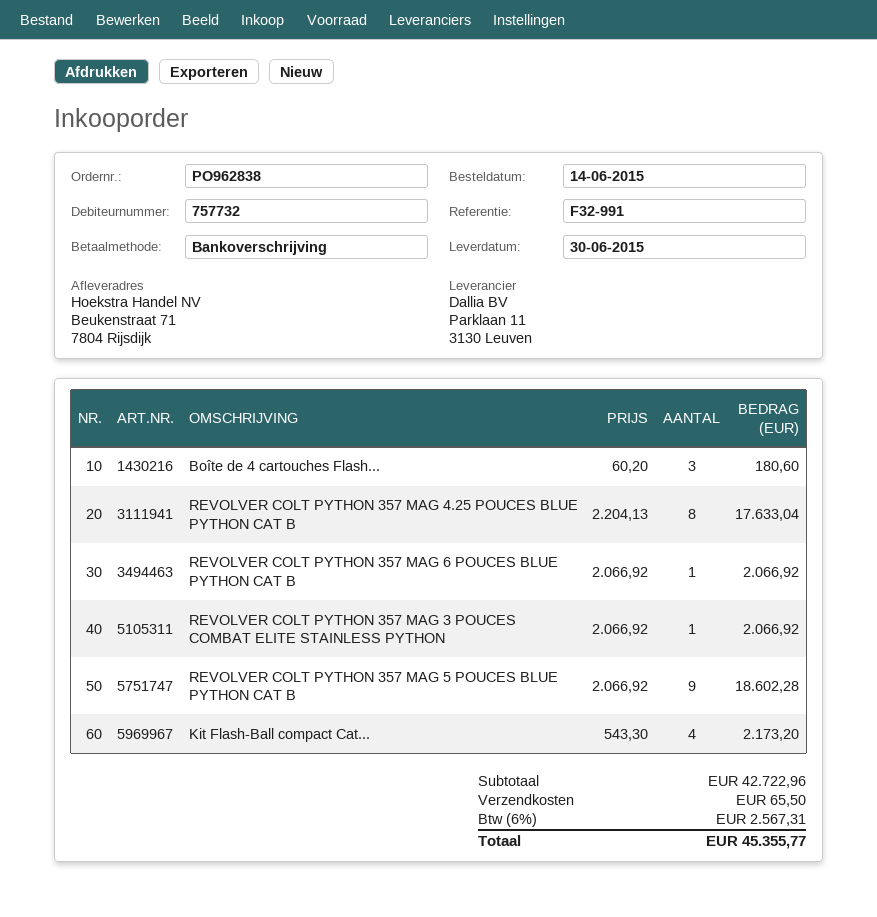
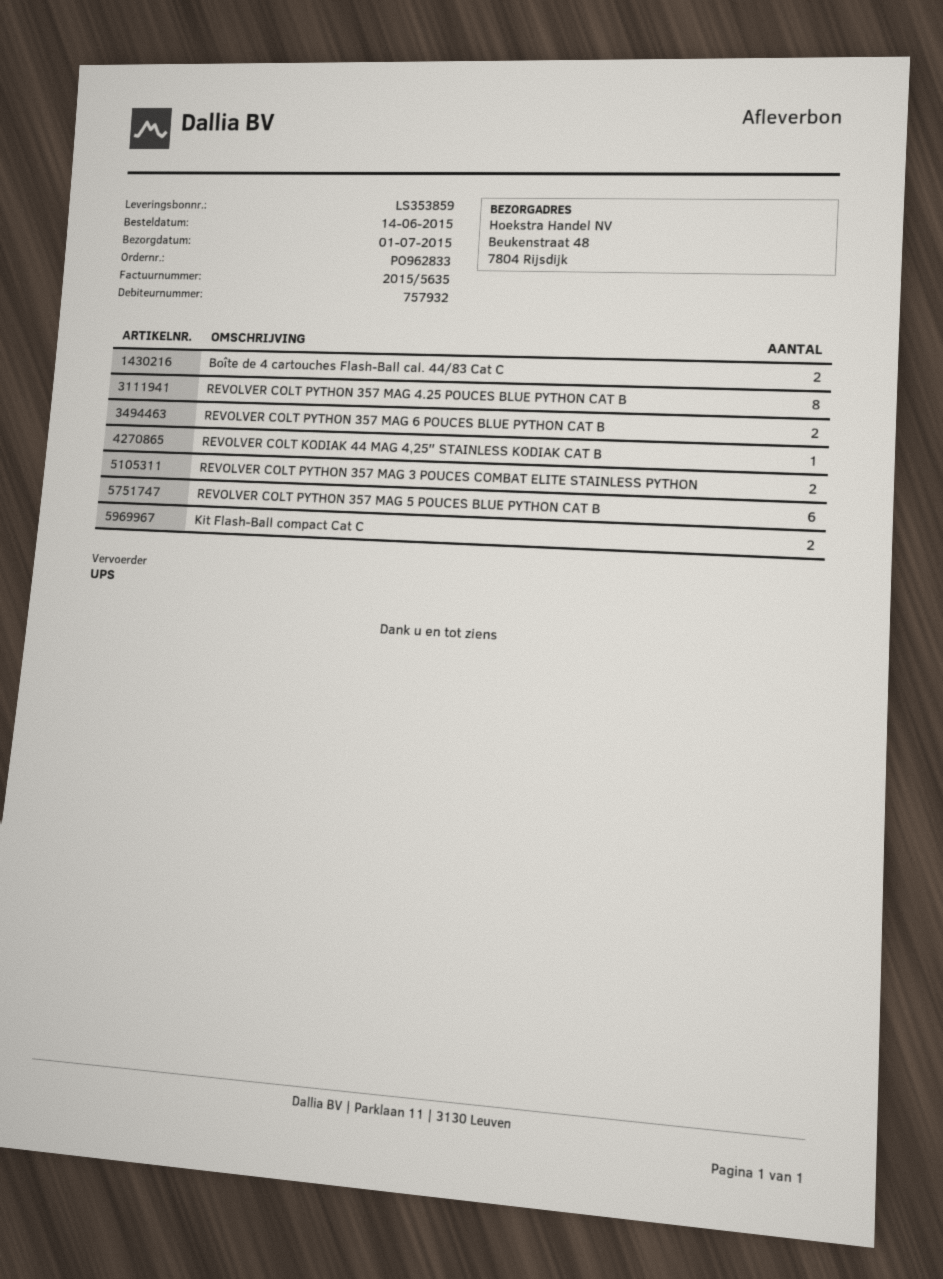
order number: PO962838 -> PO962833
delivery date: 2015-06-30 -> 2015-07-01
customer number: 757732 -> 757932
ship to: Beukenstraat 71, 7804 Rijsdijk -> Beukenstraat 48, 7804 Rijsdijk
Boîte de 4 cartouches Flash...: 3 -> 2
REVOLVER COLT PYTHON 357 MAG 6 POUCES BLUE PYTHON CAT B: 1 -> 2
REVOLVER COLT PYTHON 357 MAG 3 POUCES COMBAT ELITE STAINLESS PYTHON: 1 -> 2
REVOLVER COLT PYTHON 357 MAG 5 POUCES BLUE PYTHON CAT B: 9 -> 6
Kit Flash-Ball compact Cat...: 4 -> 2
REVOLVER COLT KODIAK 44 MAG 4,25″ STAINLESS KODIAK CAT B: none -> 1

